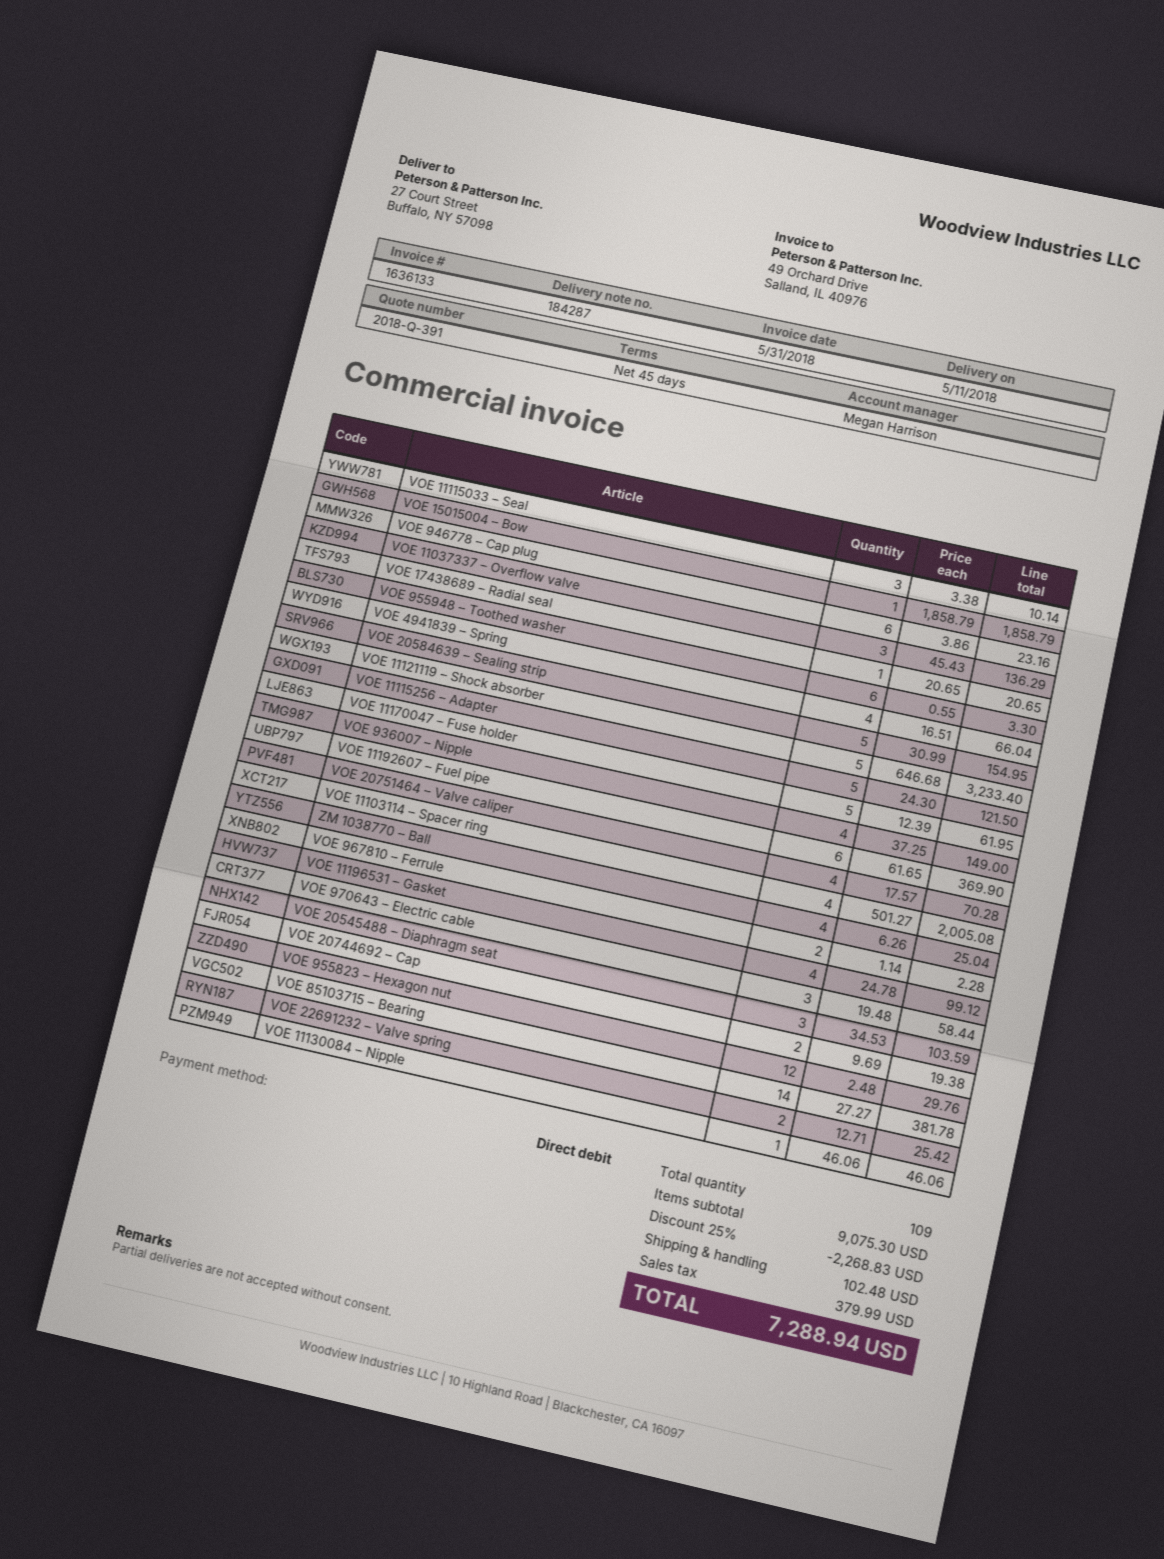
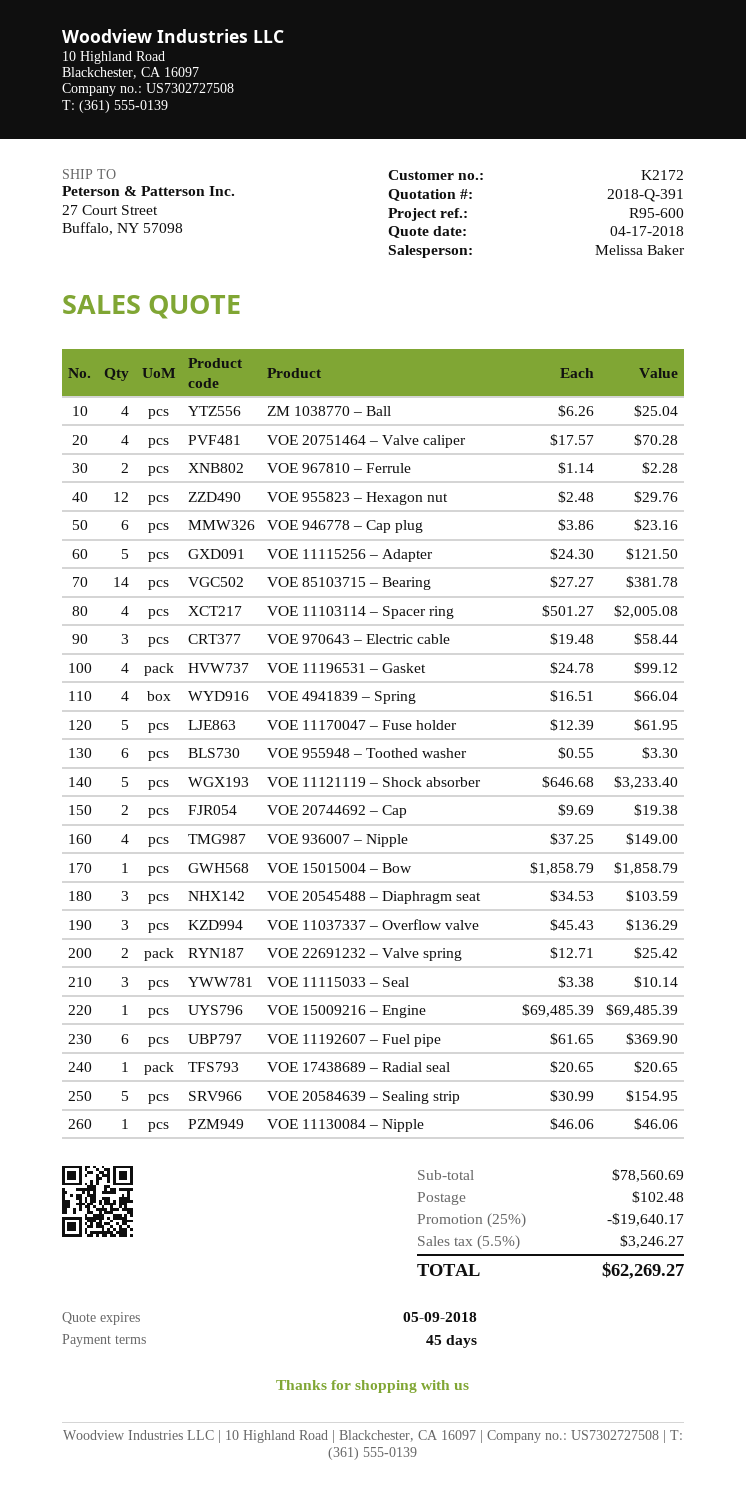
sales rep: Megan Harrison -> Melissa Baker
VOE 15009216 – Engine: none -> 1 x 69485.39 = 69485.39
subtotal: 9075.30 -> 78560.69
discount: 25% = 2268.83 -> 25% = 19640.17
tax: 379.99 -> 3246.27
total: 7288.94 -> 62269.27

